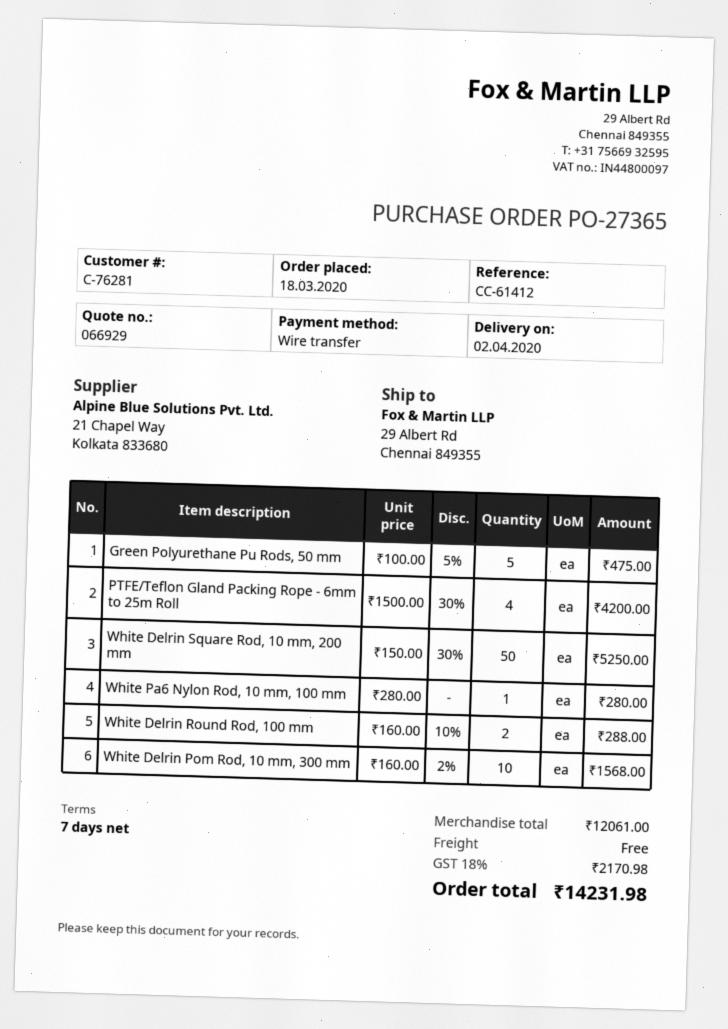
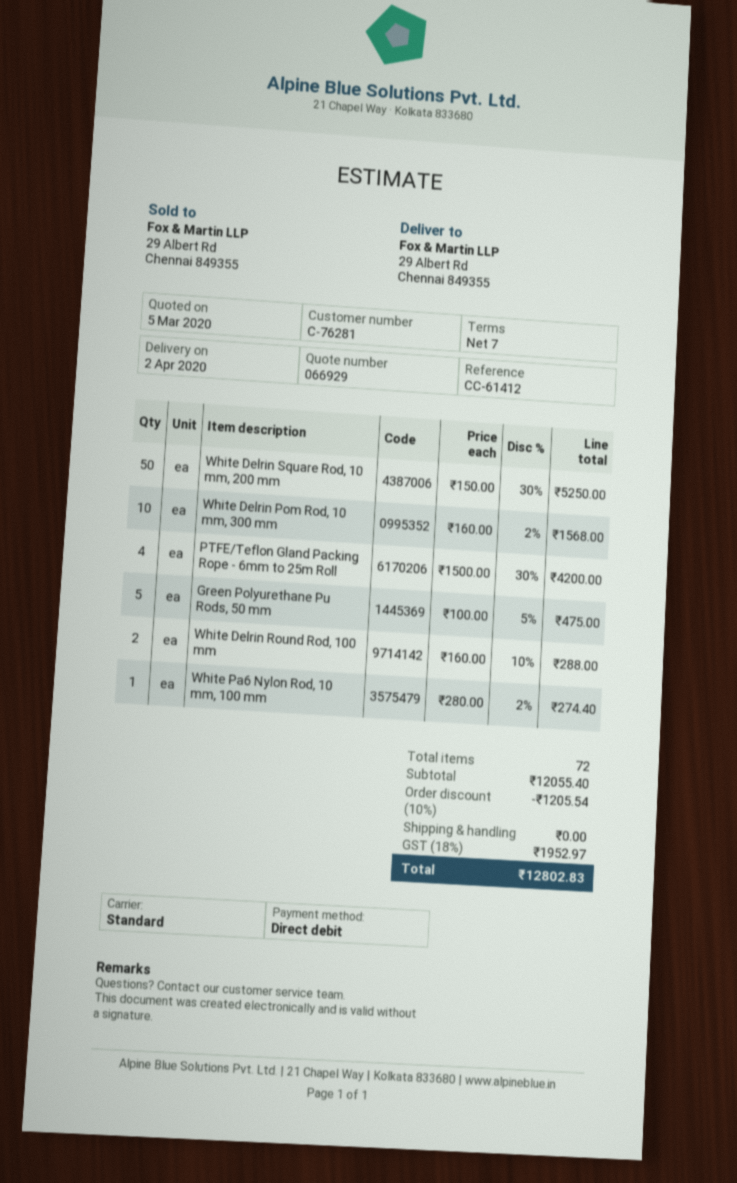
payment method: bank transfer -> direct debit
White Pa6 Nylon Rod, 10 mm, 100 mm: 1 x 280.00 = 280.00 -> 1 x 280.00 - 2% = 274.40
subtotal: 12061.00 -> 12055.40
discount: none -> 10% = 1205.54
tax: 18% = 2170.98 -> 18% = 1952.97
total: 14231.98 -> 12802.83

